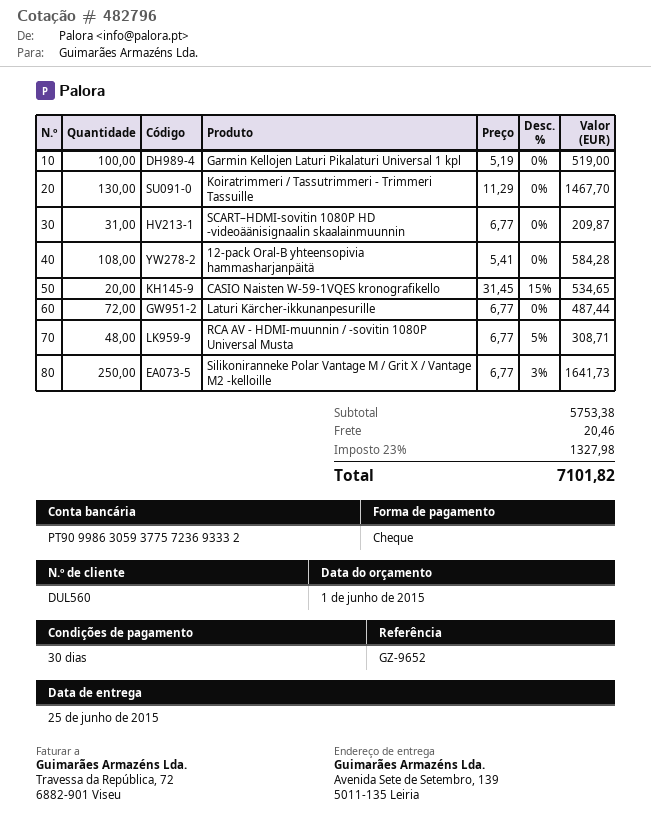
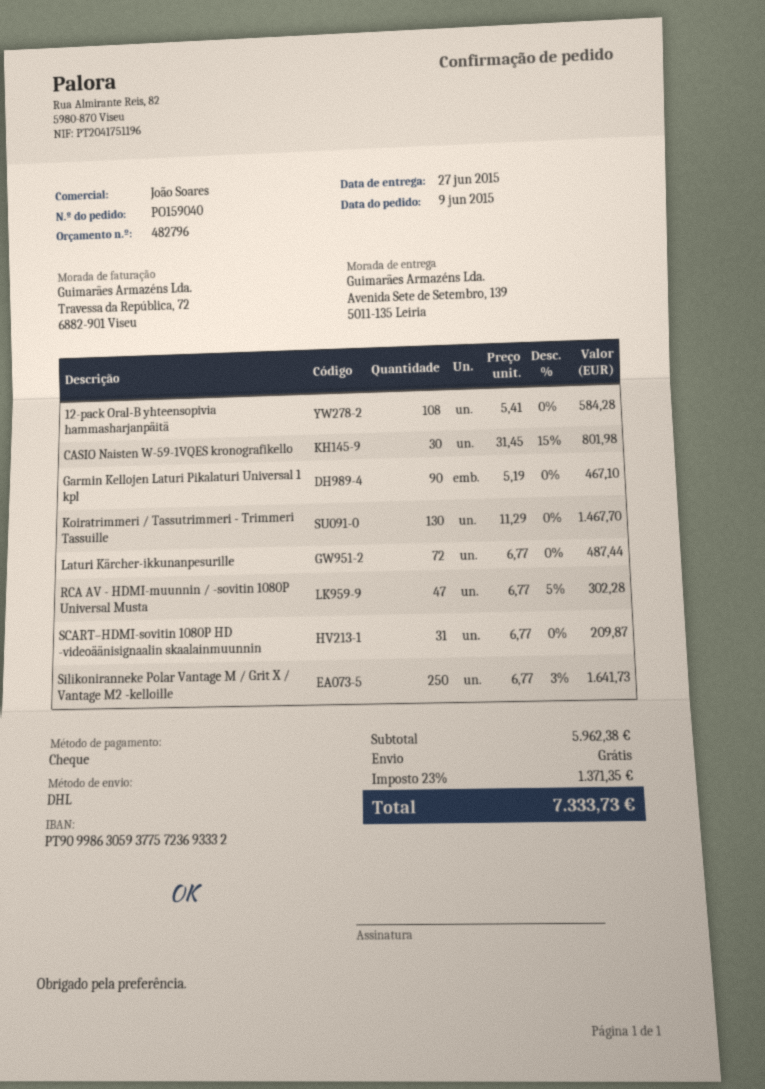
delivery date: 2015-06-25 -> 2015-06-27
Garmin Kellojen Laturi Pikalaturi Universal 1 kpl: 100 x 5.19 = 519.00 -> 90 x 5.19 = 467.10
CASIO Naisten W-59-1VQES kronografikello: 20 x 31.45 - 15% = 534.65 -> 30 x 31.45 - 15% = 801.98
RCA AV - HDMI-muunnin / -sovitin 1080P Universal Musta: 48 x 6.77 - 5% = 308.71 -> 47 x 6.77 - 5% = 302.28
subtotal: 5753.38 -> 5962.38
shipping: 20.46 -> 0.00
tax: 23% = 1327.98 -> 23% = 1371.35
total: 7101.82 -> 7333.73

